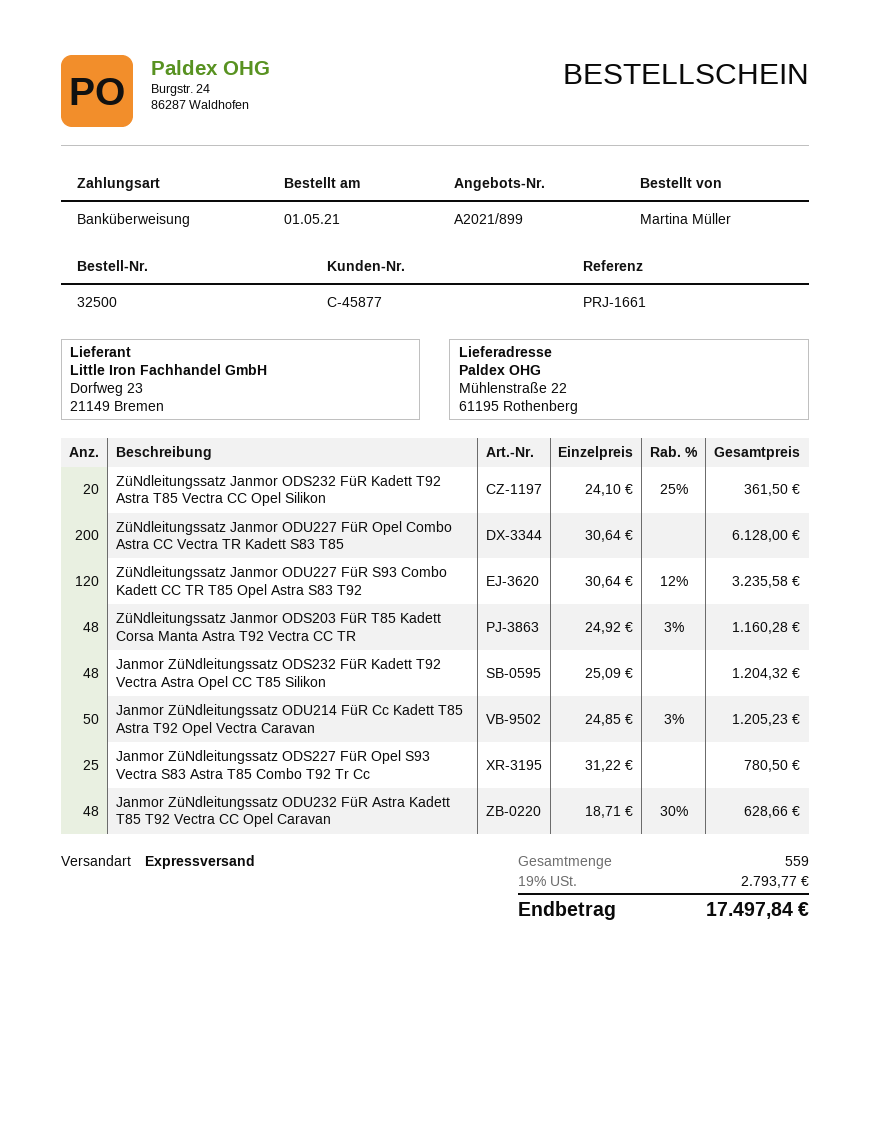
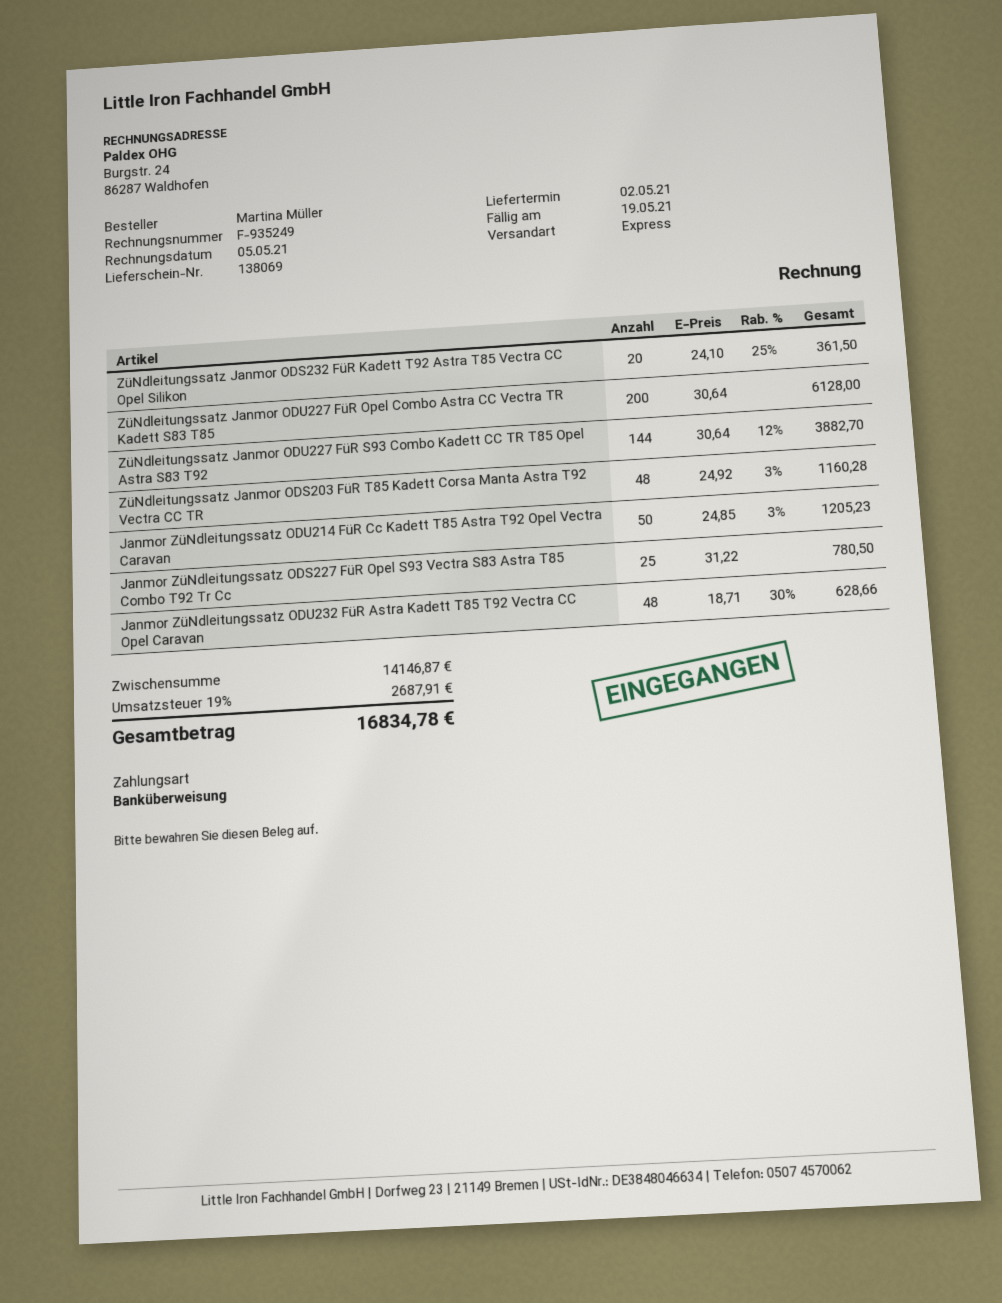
ZüNdleitungssatz Janmor ODU227 FüR S93 Combo Kadett CC TR T85 Opel Astra S83 T92: 120 x 30.64 - 12% = 3235.58 -> 144 x 30.64 - 12% = 3882.70
Janmor ZüNdleitungssatz ODS232 FüR Kadett T92 Vectra Astra Opel CC T85 Silikon: 48 x 25.09 = 1204.32 -> none
tax: 19% = 2793.77 -> 19% = 2687.91
total: 17497.84 -> 16834.78

